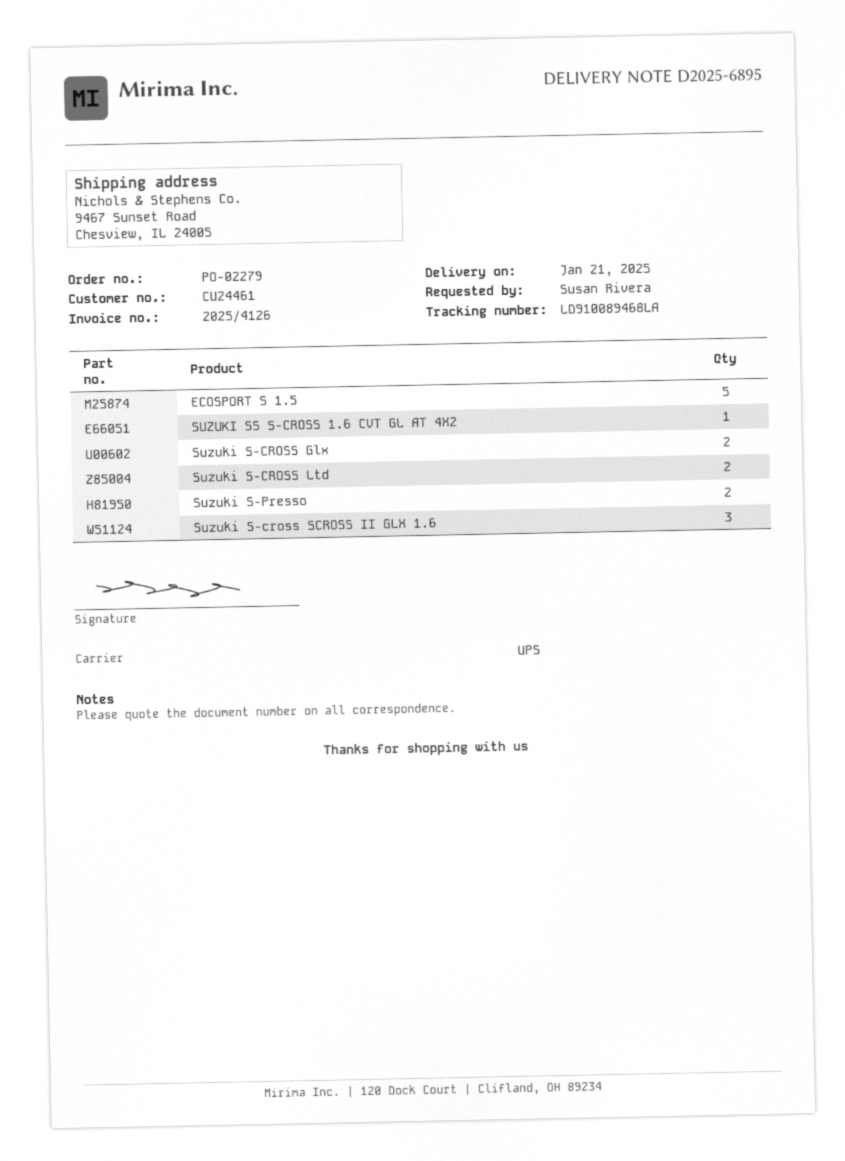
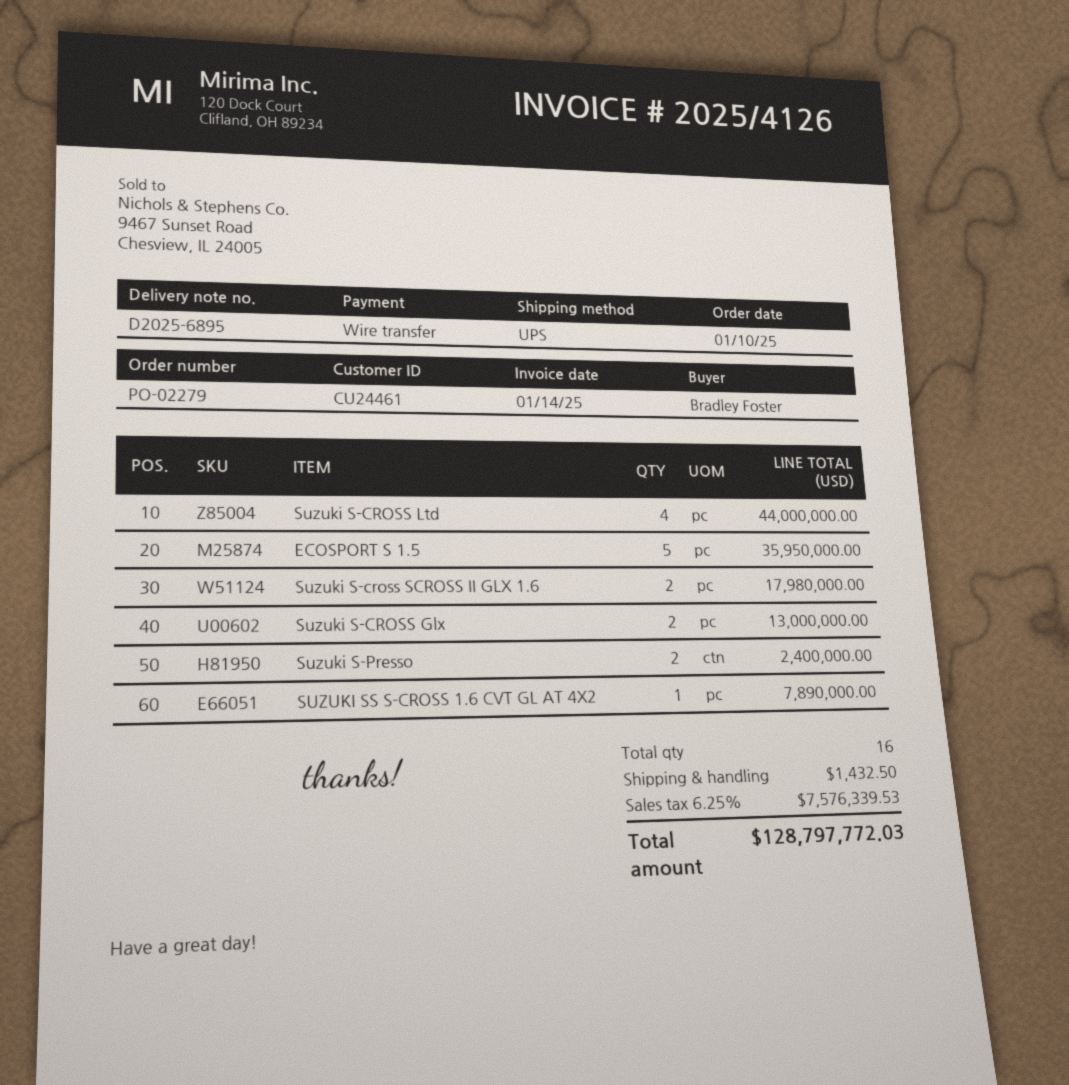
ordered by: Susan Rivera -> Bradley Foster
Suzuki S-CROSS Ltd: 2 -> 4
Suzuki S-cross SCROSS II GLX 1.6: 3 -> 2

